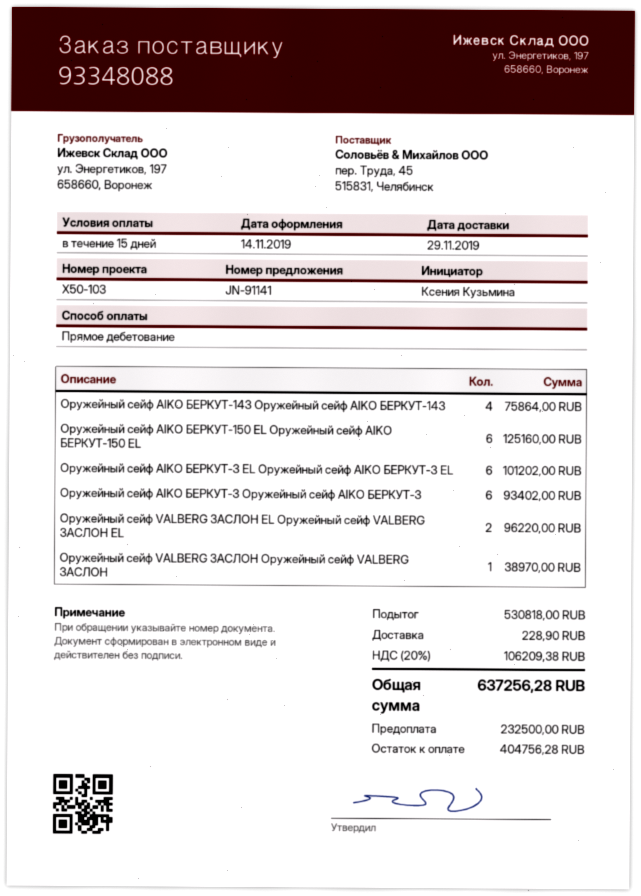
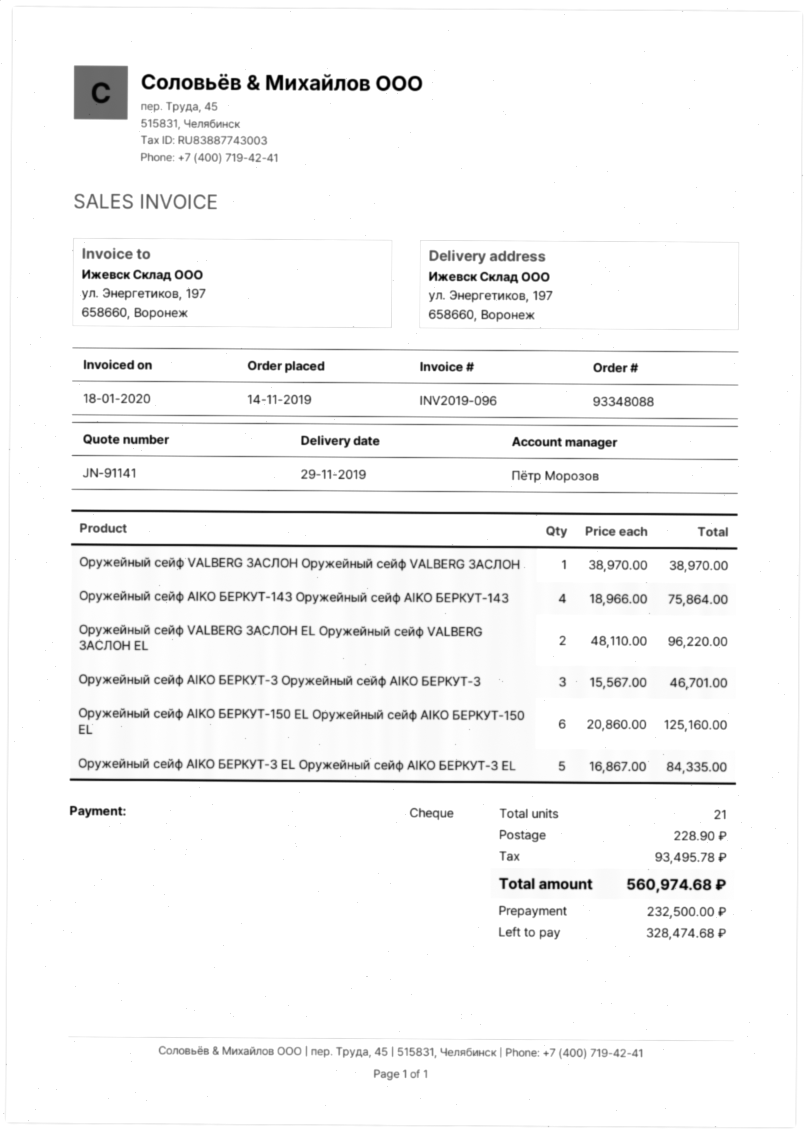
payment method: direct debit -> cheque
Оружейный сейф AIKO БЕРКУТ-3 EL Оружейный сейф AIKO БЕРКУТ-3 EL: 6 for 101202.00 -> 5 for 84335.00
Оружейный сейф AIKO БЕРКУТ-3 Оружейный сейф AIKO БЕРКУТ-3: 6 for 93402.00 -> 3 for 46701.00
tax: 106209.38 -> 93495.78
total: 637256.28 -> 560974.68
balance: 404756.28 -> 328474.68

